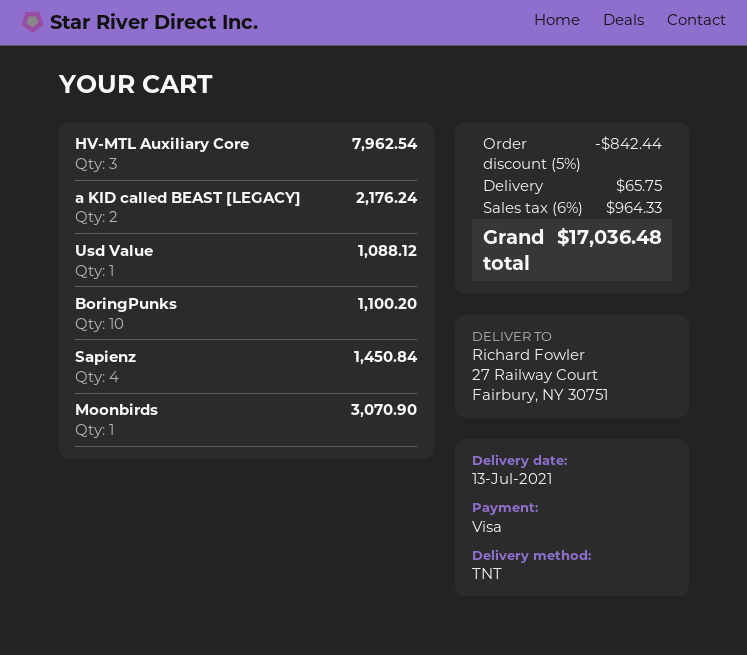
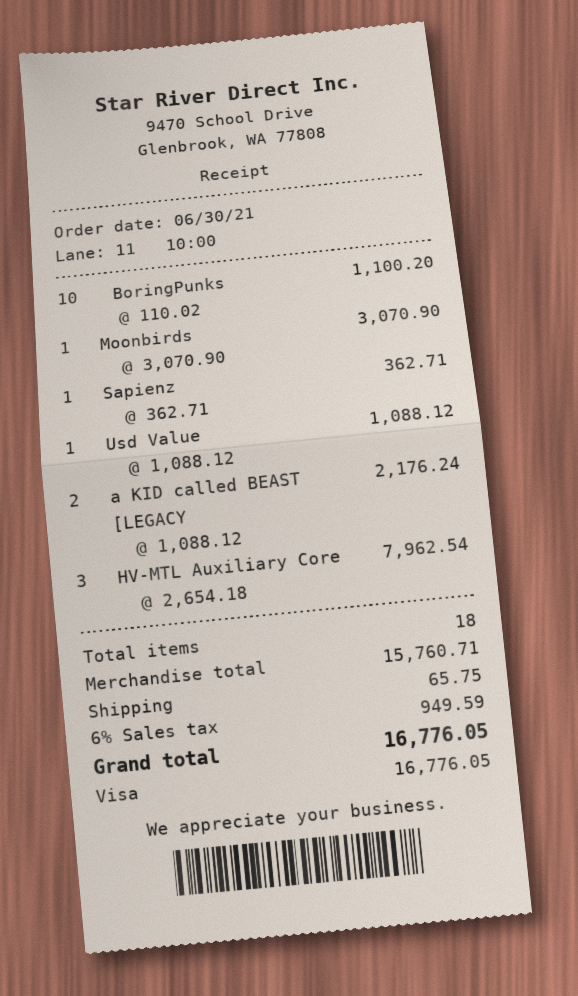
Sapienz: 4 for 1450.84 -> 1 for 362.71
discount: 5% = 842.44 -> none
tax: 6% = 964.33 -> 6% = 949.59
total: 17036.48 -> 16776.05

